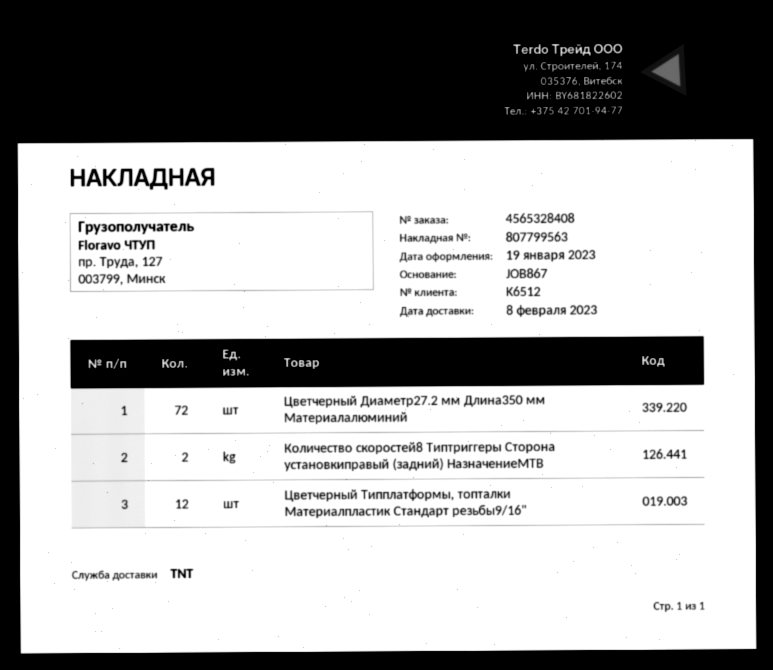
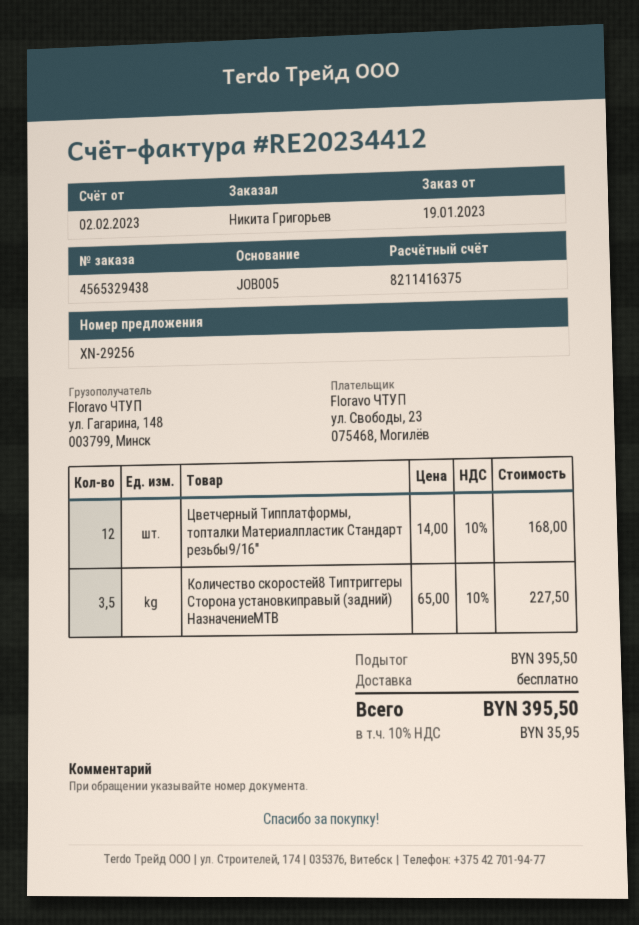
order number: 4565328408 -> 4565329438
reference: JOB867 -> JOB005
ship to: пр. Труда, 127, 003799, Минск -> ул. Гагарина, 148, 003799, Минск
Цветчерный Диаметр27.2 мм Длина350 мм Материалалюминий: 72 -> none
Количество скоростей8 Типтриггеры Сторона установкиправый (задний) НазначениеMTB: 2 -> 3.5

